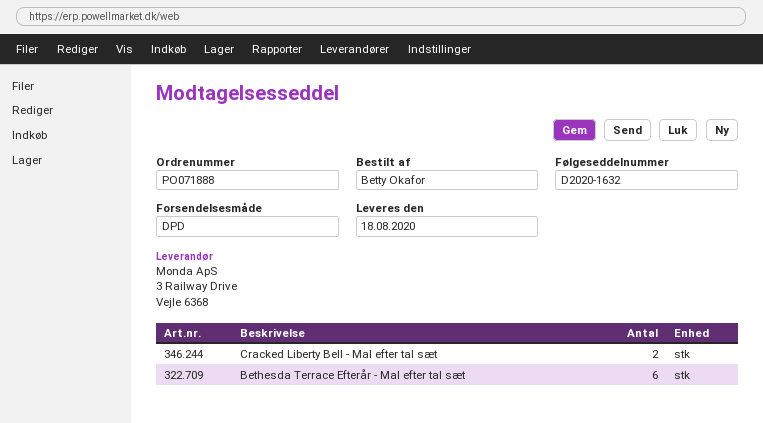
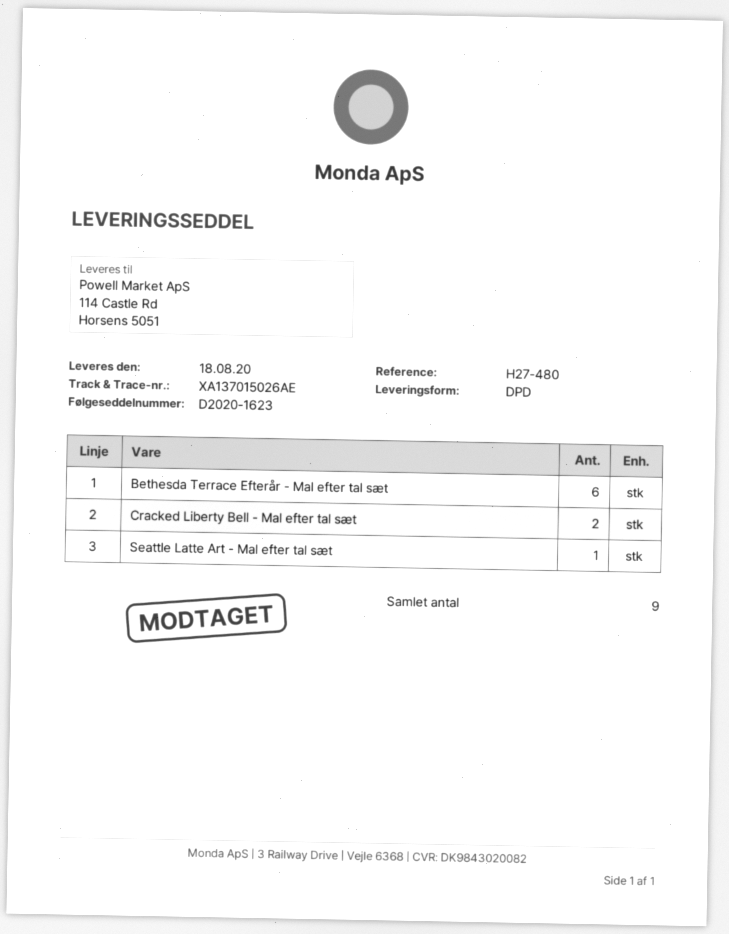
delivery note number: D2020-1632 -> D2020-1623
Seattle Latte Art - Mal efter tal sæt: none -> 1

